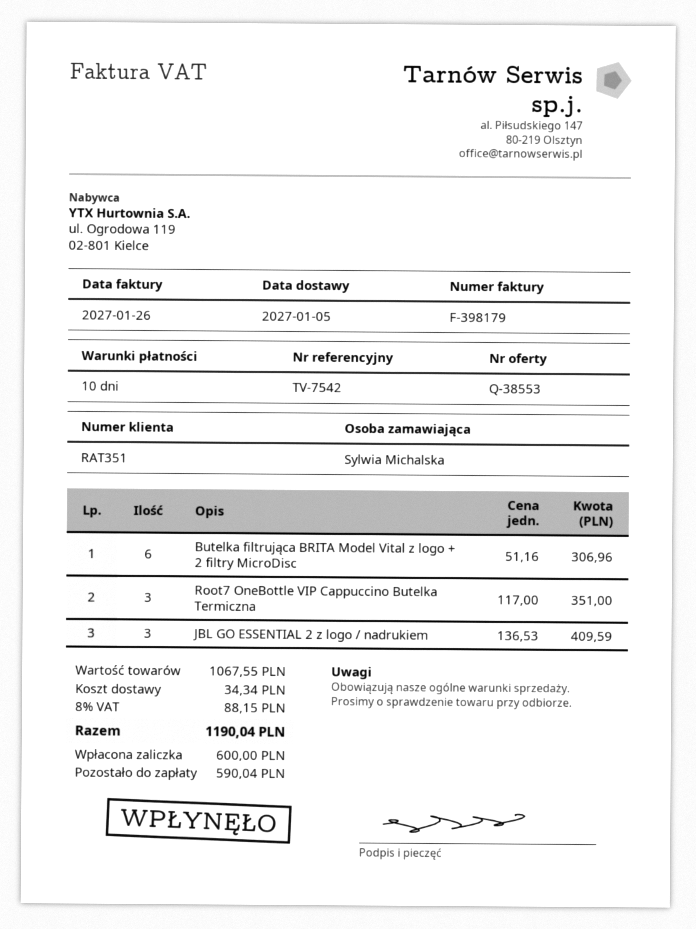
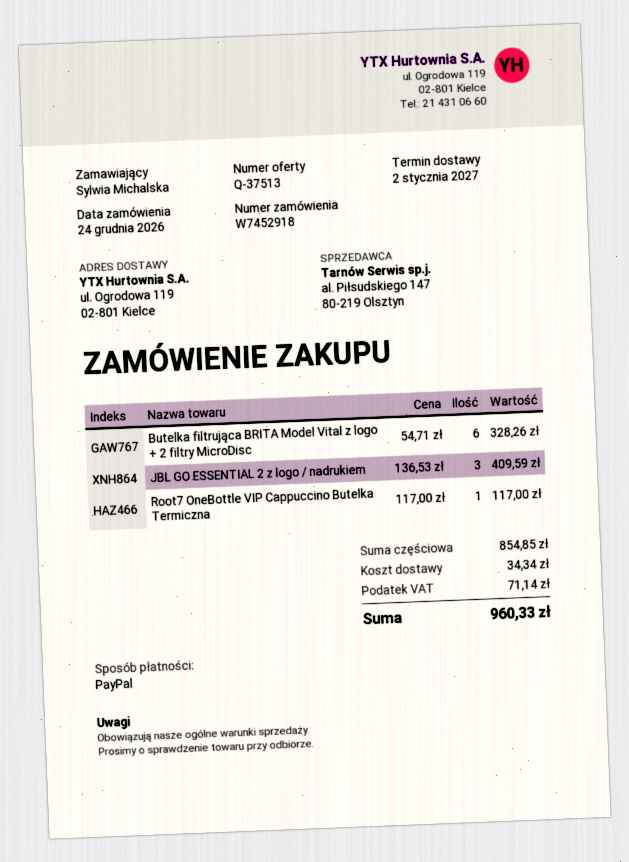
quote number: Q-38553 -> Q-37513
delivery date: 2027-01-05 -> 2027-01-02
Butelka filtrująca BRITA Model Vital z logo + 2 filtry MicroDisc: 6 x 51.16 = 306.96 -> 6 x 54.71 = 328.26
Root7 OneBottle VIP Cappuccino Butelka Termiczna: 3 x 117.00 = 351.00 -> 1 x 117.00 = 117.00
subtotal: 1067.55 -> 854.85
tax: 88.15 -> 71.14
total: 1190.04 -> 960.33

